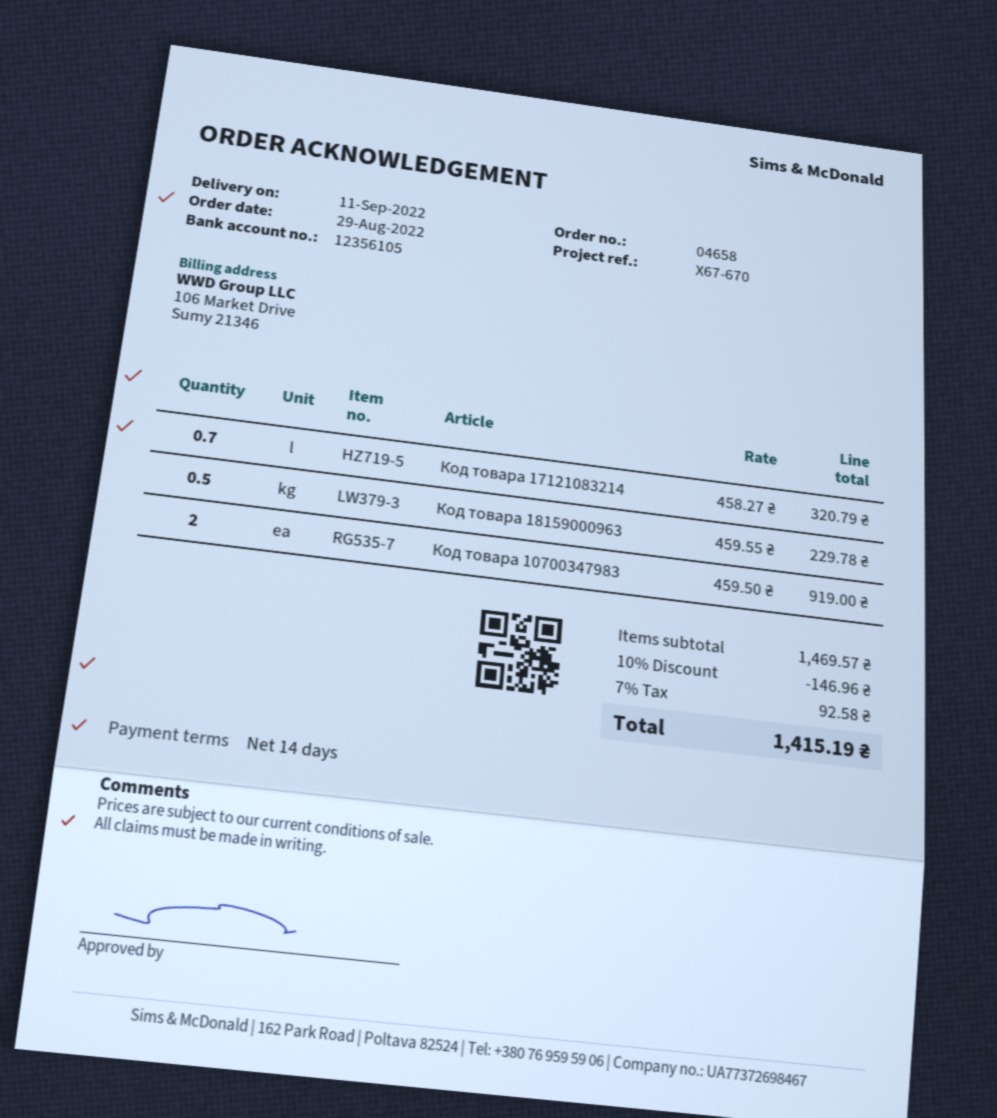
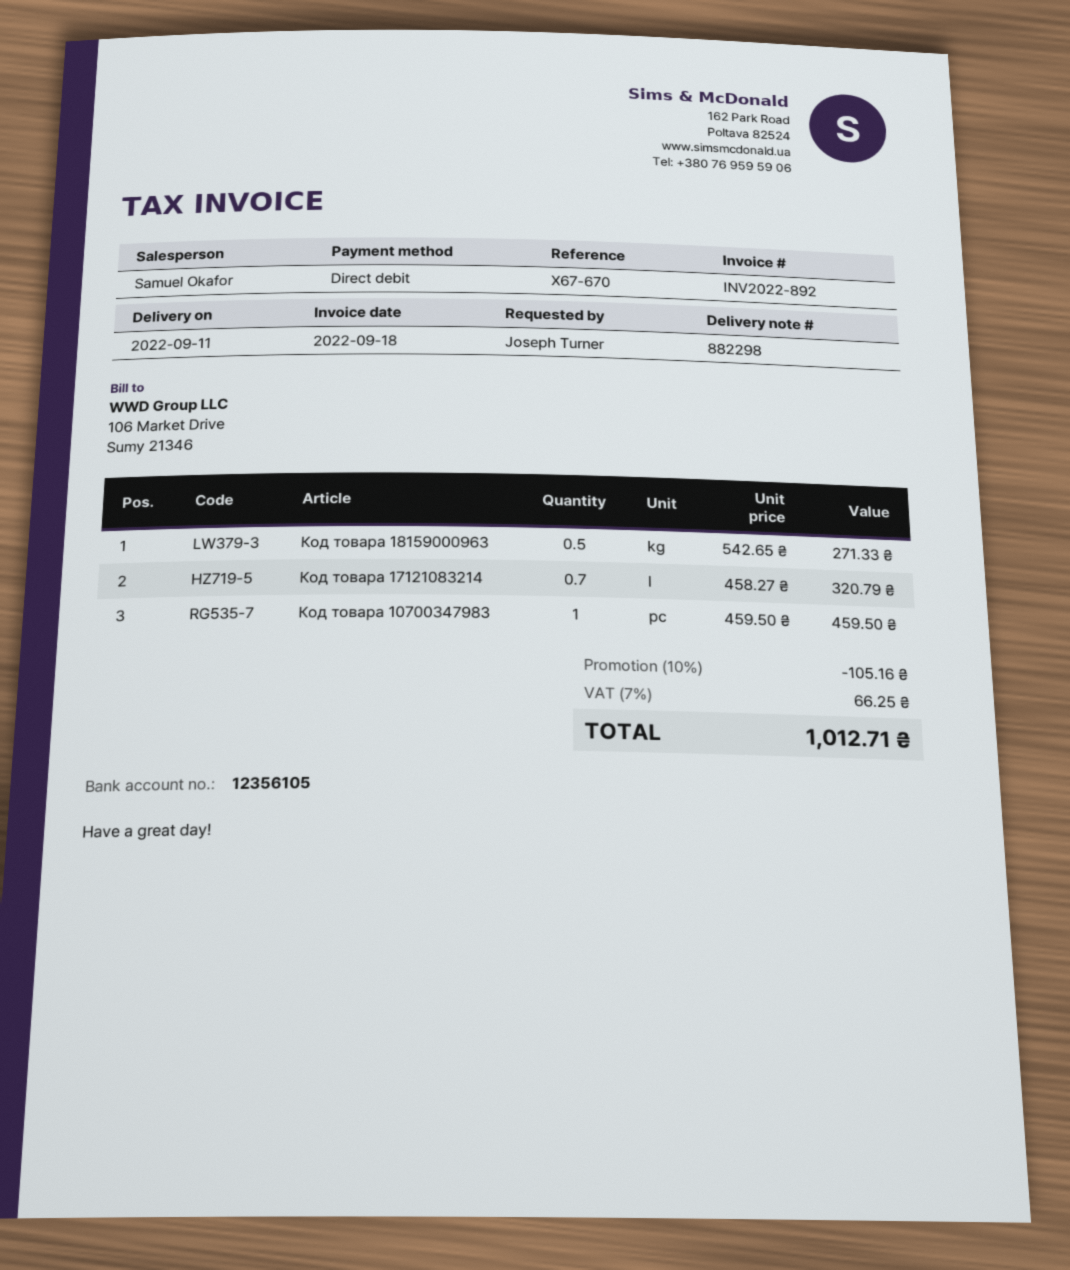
Код товара 18159000963: 0.5 x 459.55 = 229.78 -> 0.5 x 542.65 = 271.33
Код товара 10700347983: 2 x 459.50 = 919.00 -> 1 x 459.50 = 459.50
discount: 10% = 146.96 -> 10% = 105.16
tax: 7% = 92.58 -> 7% = 66.25
total: 1415.19 -> 1012.71

